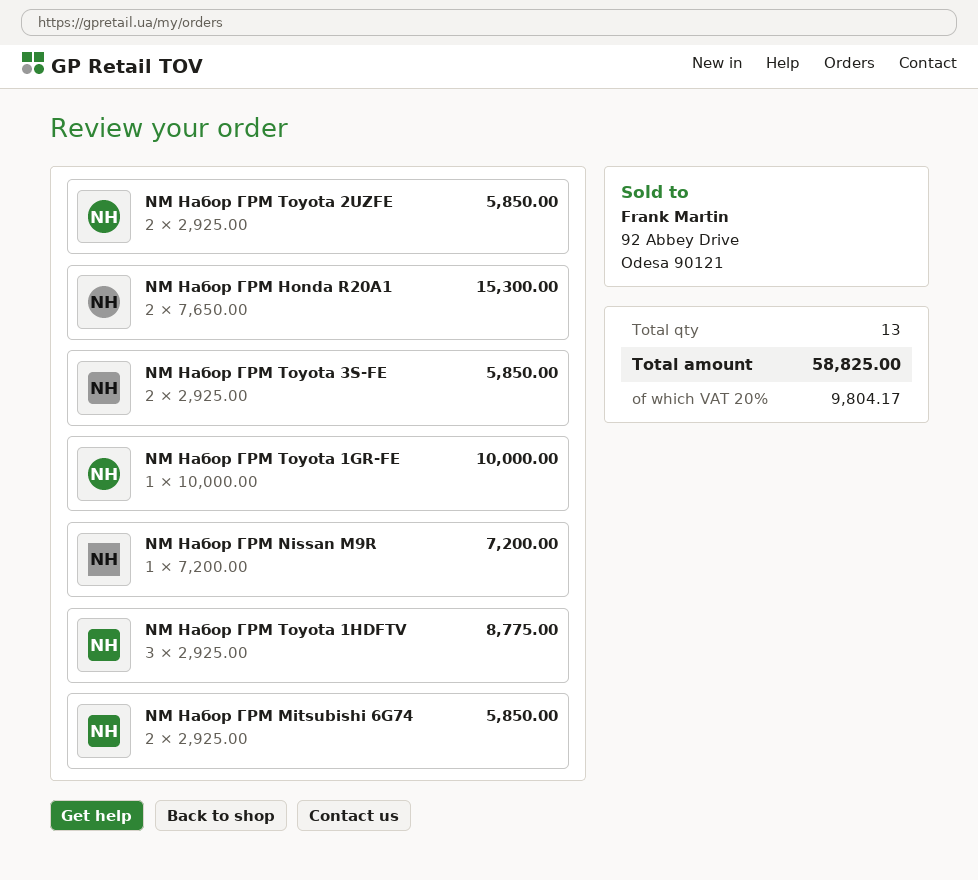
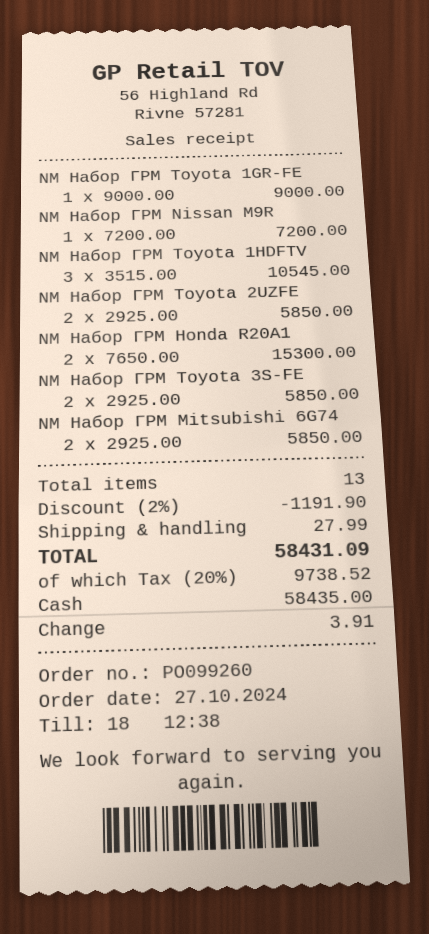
NM Набор ГРМ Toyota 1GR-FE: 1 x 10000.00 = 10000.00 -> 1 x 9000.00 = 9000.00
NM Набор ГРМ Toyota 1HDFTV: 3 x 2925.00 = 8775.00 -> 3 x 3515.00 = 10545.00
discount: none -> 2% = 1191.90
shipping: none -> 27.99
tax: 20% = 9804.17 -> 20% = 9738.52
total: 58825.00 -> 58431.09

